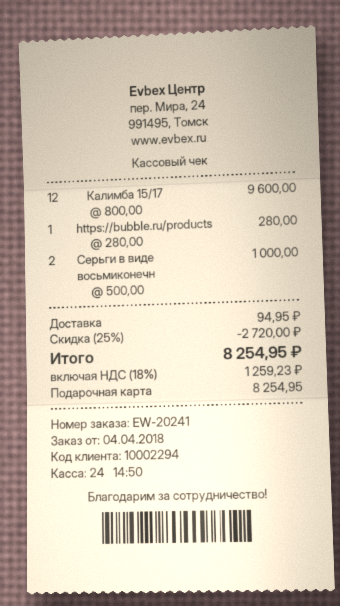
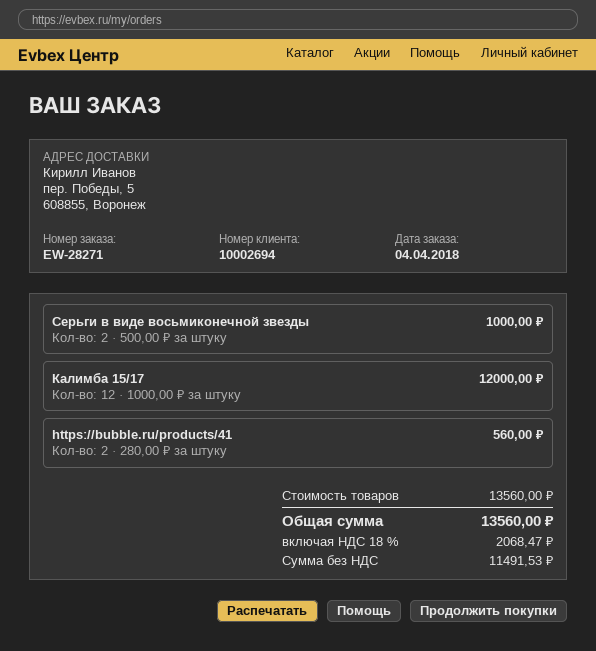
order number: EW-20241 -> EW-28271
customer number: 10002294 -> 10002694
Калимба 15/17: 12 x 800.00 = 9600.00 -> 12 x 1000.00 = 12000.00
https://bubble.ru/products: 1 x 280.00 = 280.00 -> 2 x 280.00 = 560.00
discount: 25% = 2720.00 -> none
shipping: 94.95 -> none
tax: 18% = 1259.23 -> 18% = 2068.47
total: 8254.95 -> 13560.00

